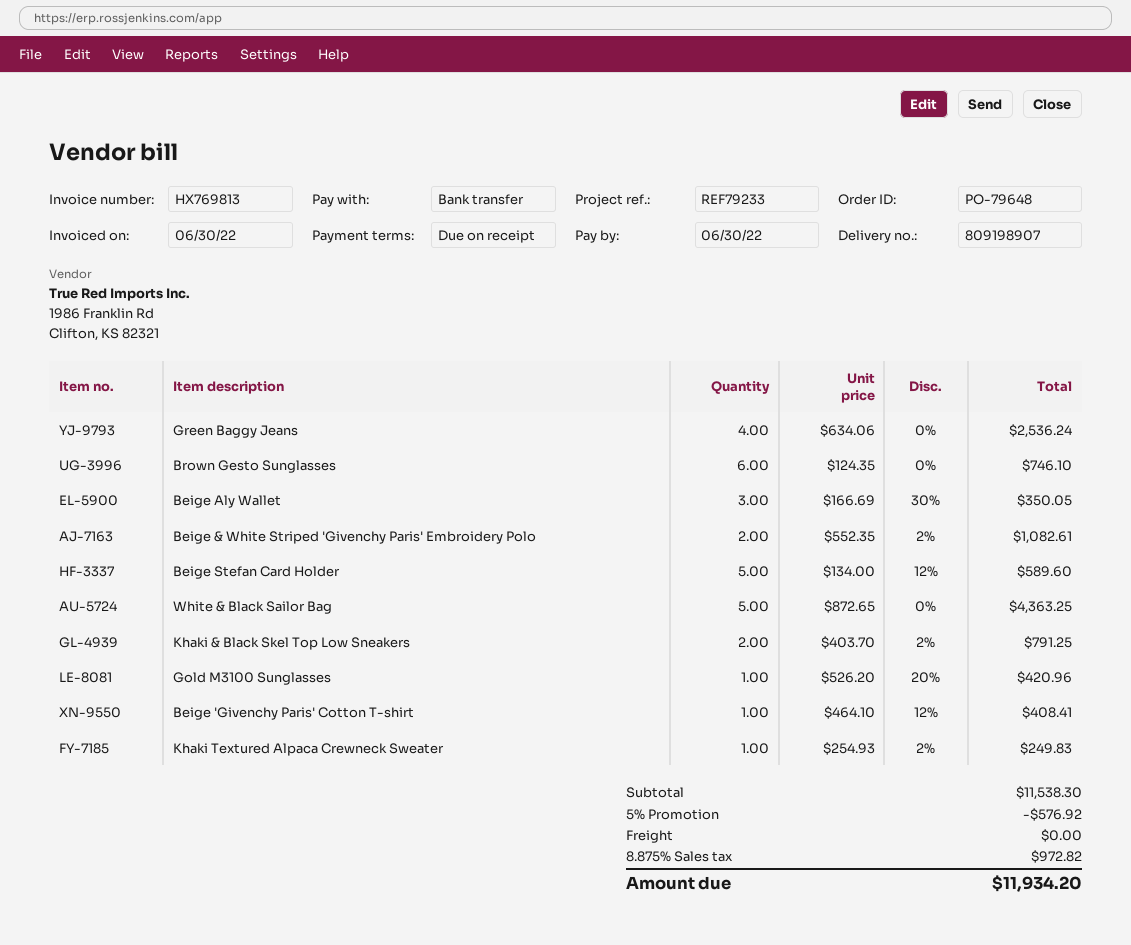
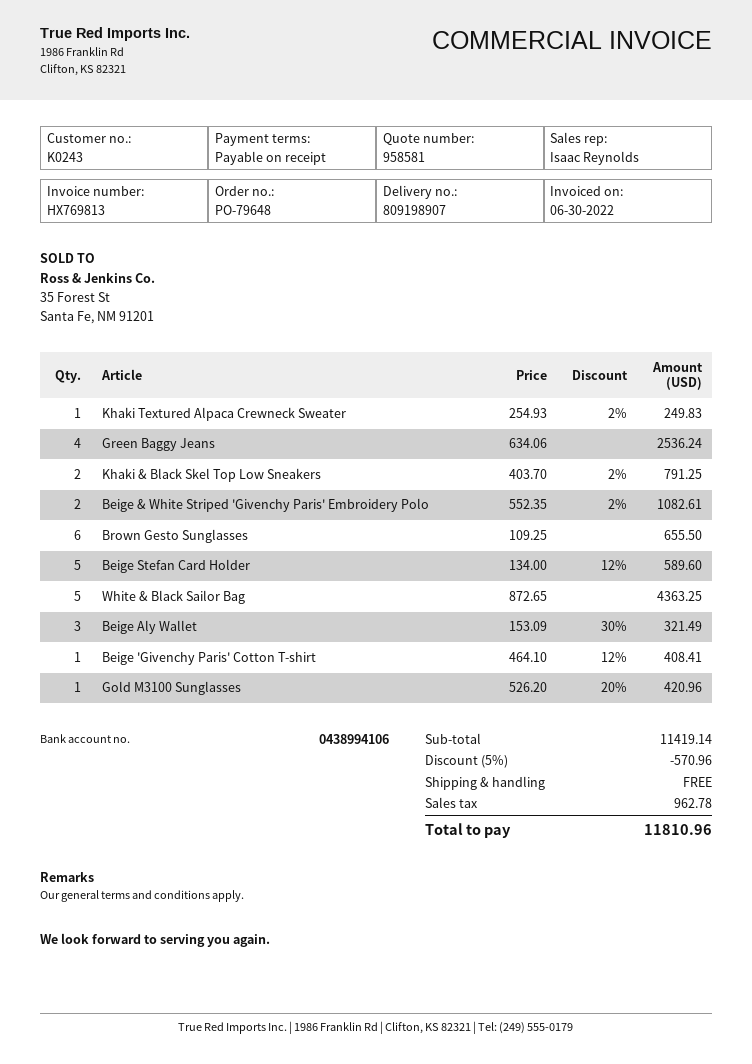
Brown Gesto Sunglasses: 6 x 124.35 = 746.10 -> 6 x 109.25 = 655.50
Beige Aly Wallet: 3 x 166.69 - 30% = 350.05 -> 3 x 153.09 - 30% = 321.49
subtotal: 11538.30 -> 11419.14
discount: 5% = 576.92 -> 5% = 570.96
tax: 972.82 -> 962.78
total: 11934.20 -> 11810.96

